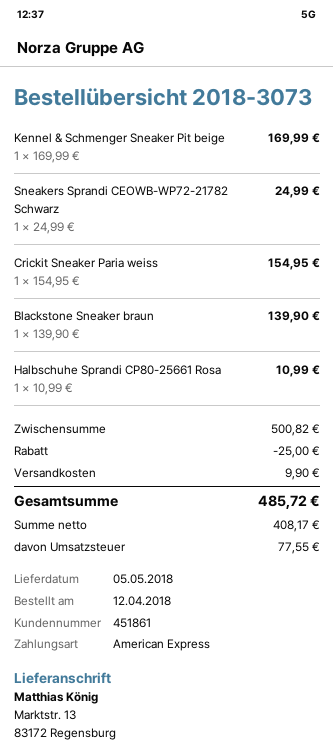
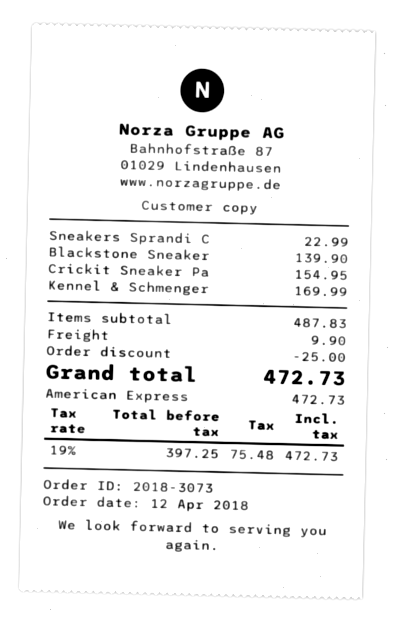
Sneakers Sprandi CEOWB-WP72-21782 Schwarz: 1 x 24.99 = 24.99 -> 1 x 22.99 = 22.99
Halbschuhe Sprandi CP80-25661 Rosa: 1 x 10.99 = 10.99 -> none
subtotal: 500.82 -> 487.83
net: 408.17 -> 397.25
tax: 77.55 -> 75.48
total: 485.72 -> 472.73

